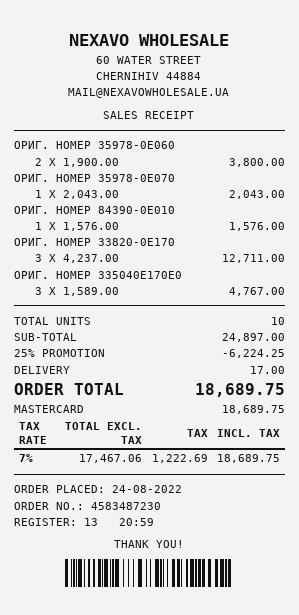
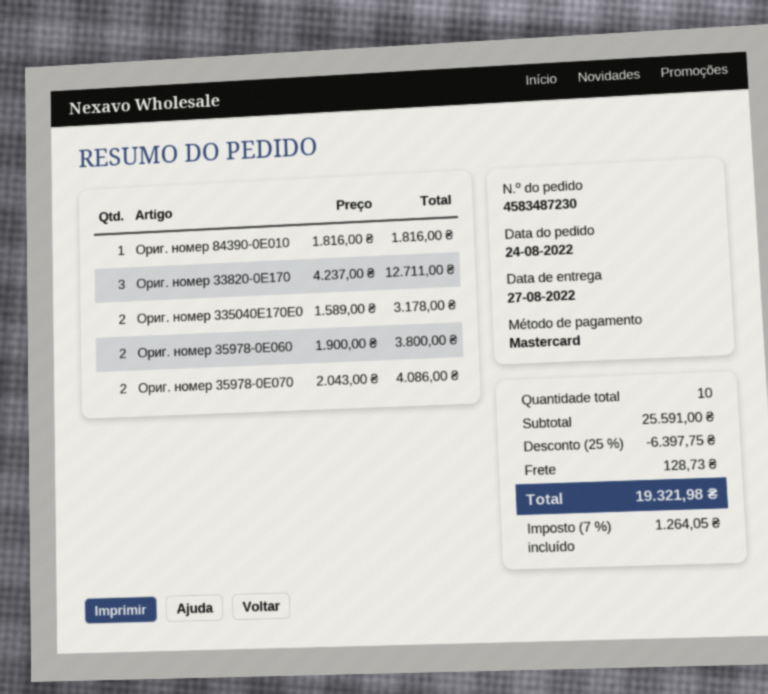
ОРИГ. НОМЕР 35978-0E070: 1 x 2043.00 = 2043.00 -> 2 x 2043.00 = 4086.00
ОРИГ. НОМЕР 84390-0E010: 1 x 1576.00 = 1576.00 -> 1 x 1816.00 = 1816.00
ОРИГ. НОМЕР 335040E170E0: 3 x 1589.00 = 4767.00 -> 2 x 1589.00 = 3178.00
subtotal: 24897.00 -> 25591.00
discount: 25% = 6224.25 -> 25% = 6397.75
shipping: 17.00 -> 128.73
tax: 7% = 1222.69 -> 7% = 1264.05
total: 18689.75 -> 19321.98

